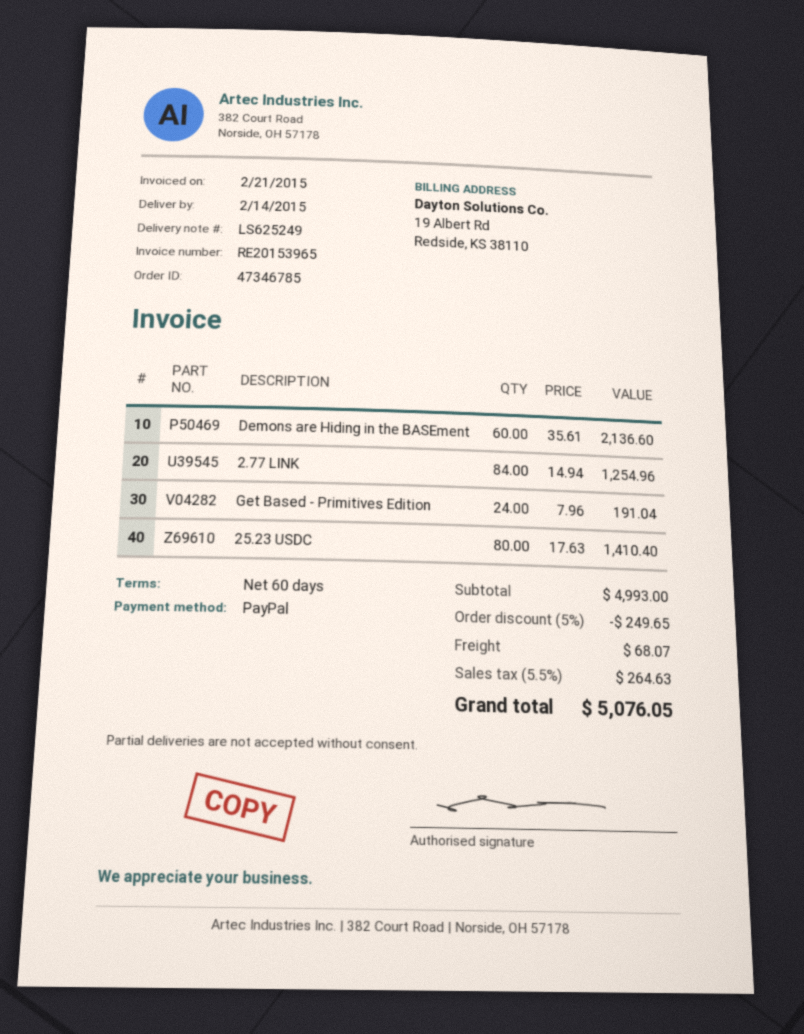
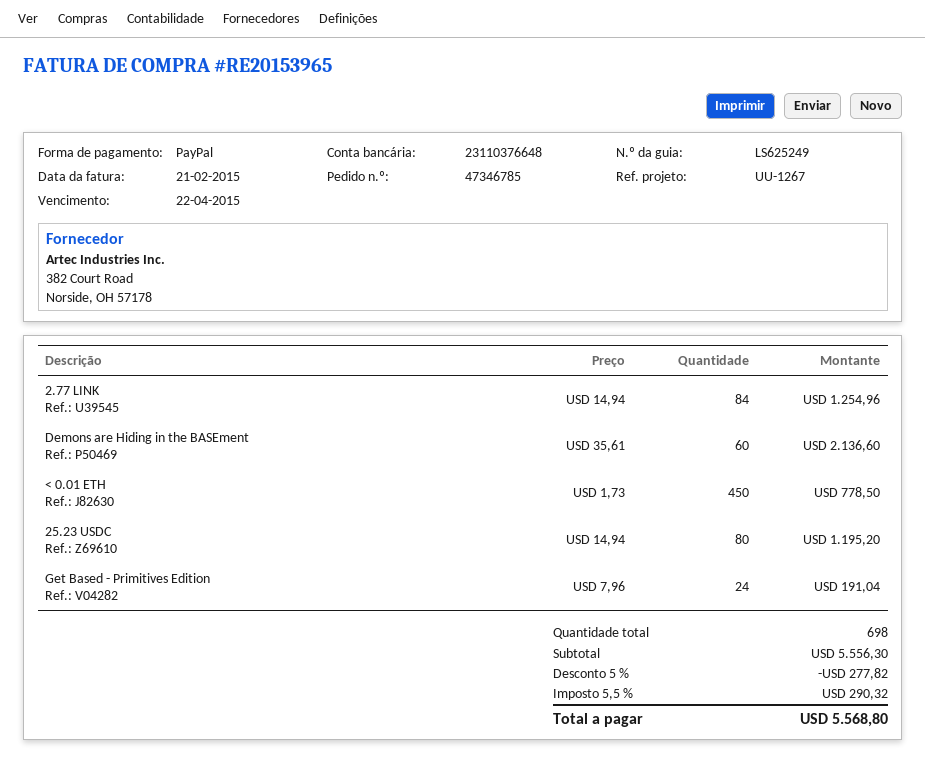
25.23 USDC: 80 x 17.63 = 1410.40 -> 80 x 14.94 = 1195.20
< 0.01 ETH: none -> 450 x 1.73 = 778.50
subtotal: 4993.00 -> 5556.30
discount: 5% = 249.65 -> 5% = 277.82
shipping: 68.07 -> none
tax: 5.5% = 264.63 -> 5.5% = 290.32
total: 5076.05 -> 5568.80

